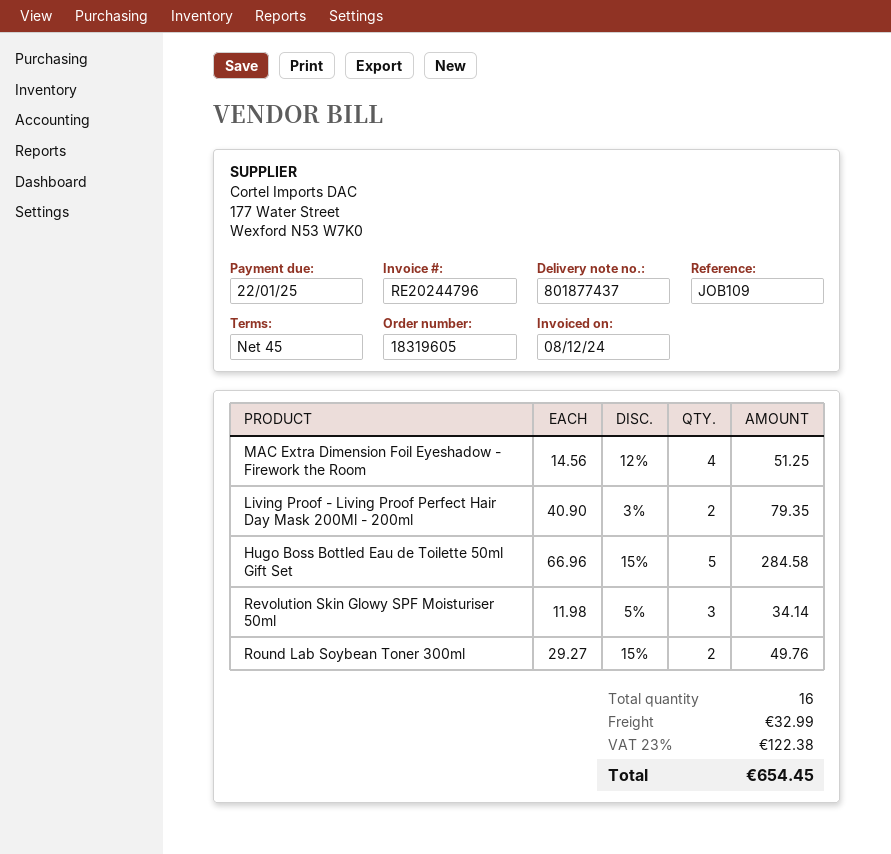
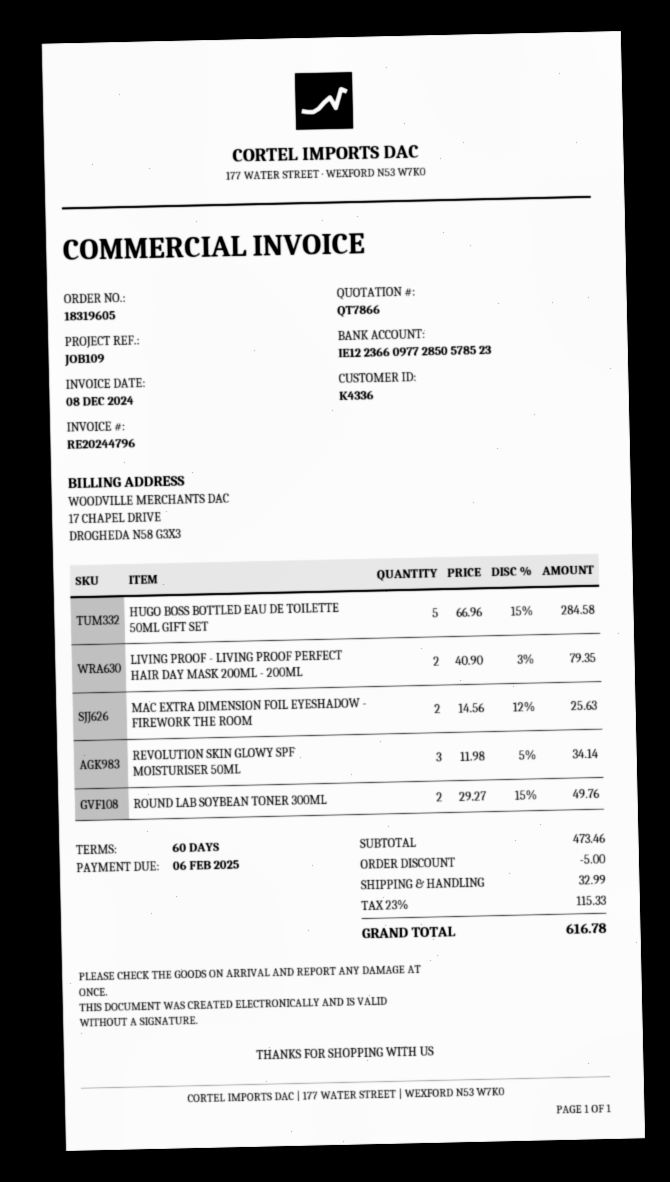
payment terms: 45 days -> 60 days
due date: 2025-01-22 -> 2025-02-06
MAC Extra Dimension Foil Eyeshadow - Firework the Room: 4 x 14.56 - 12% = 51.25 -> 2 x 14.56 - 12% = 25.63
discount: none -> 5.00
tax: 23% = 122.38 -> 23% = 115.33
total: 654.45 -> 616.78

